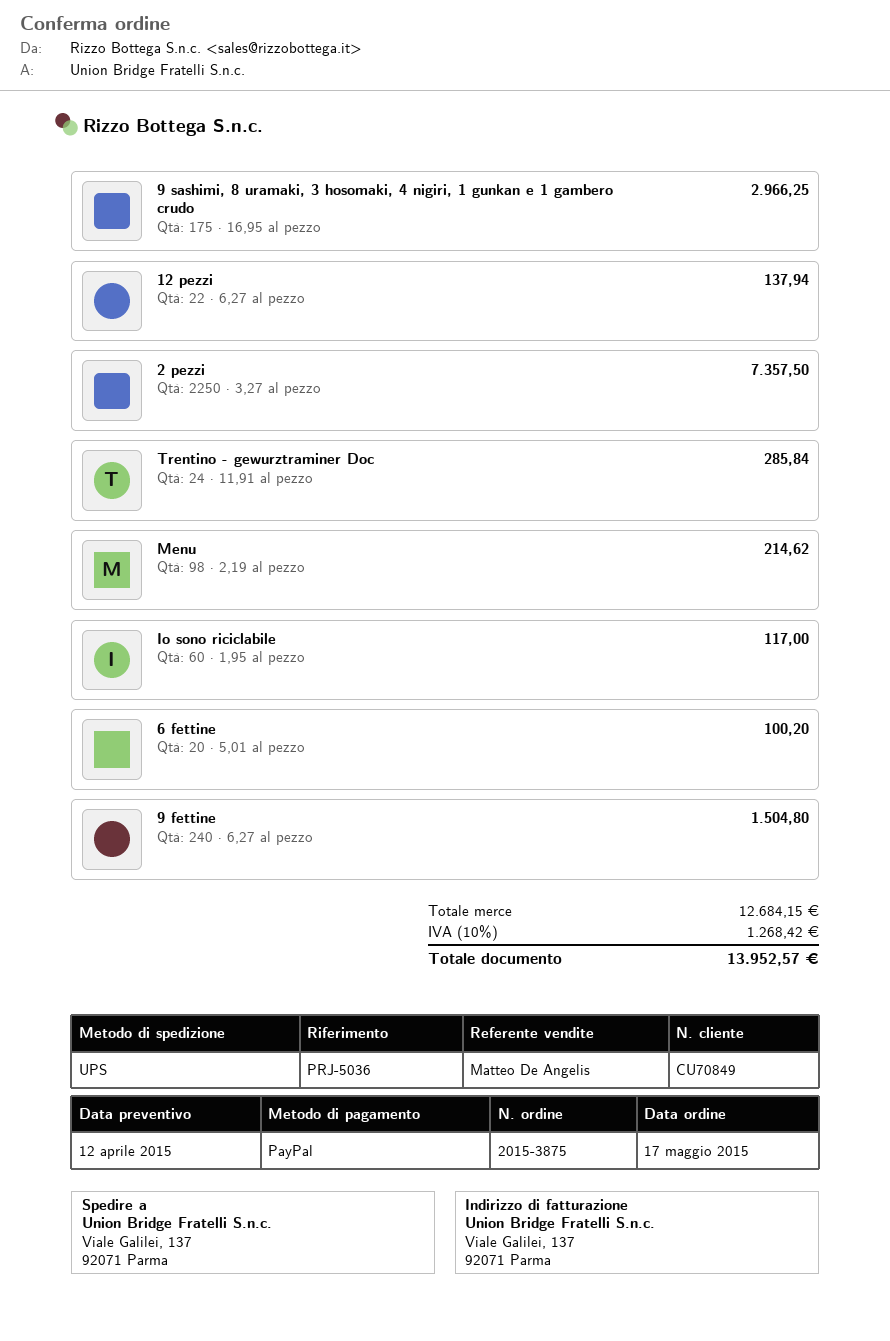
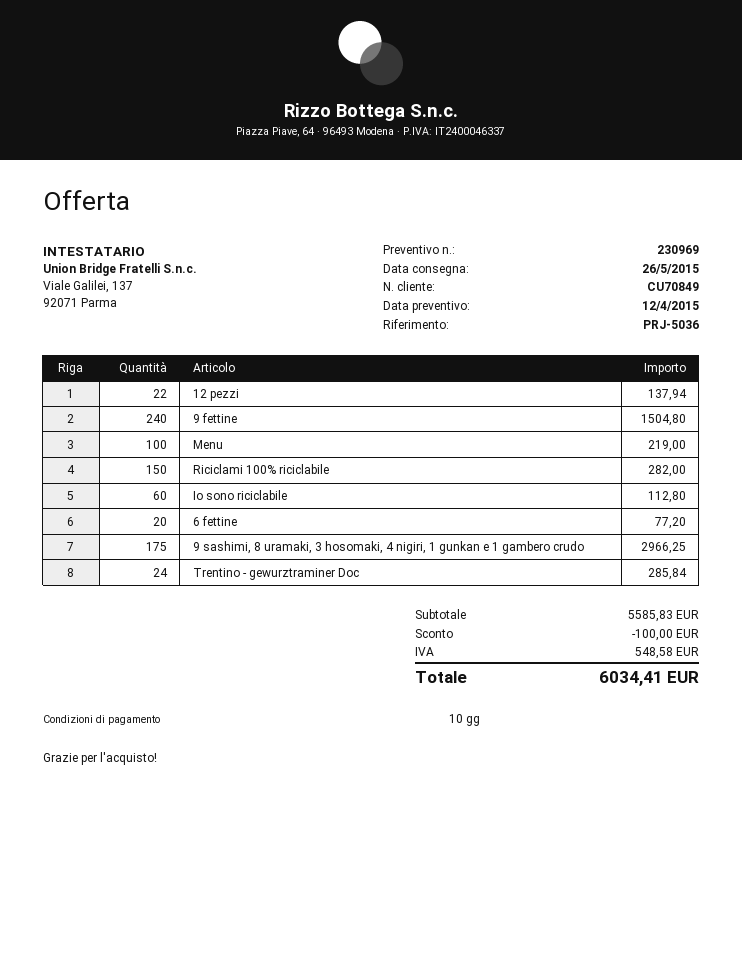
2 pezzi: 2250 for 7357.50 -> none
Menu: 98 for 214.62 -> 100 for 219.00
Io sono riciclabile: 60 for 117.00 -> 60 for 112.80
6 fettine: 20 for 100.20 -> 20 for 77.20
Riciclami 100% riciclabile: none -> 150 for 282.00
subtotal: 12684.15 -> 5585.83
discount: none -> 100.00
tax: 1268.42 -> 548.58
total: 13952.57 -> 6034.41

